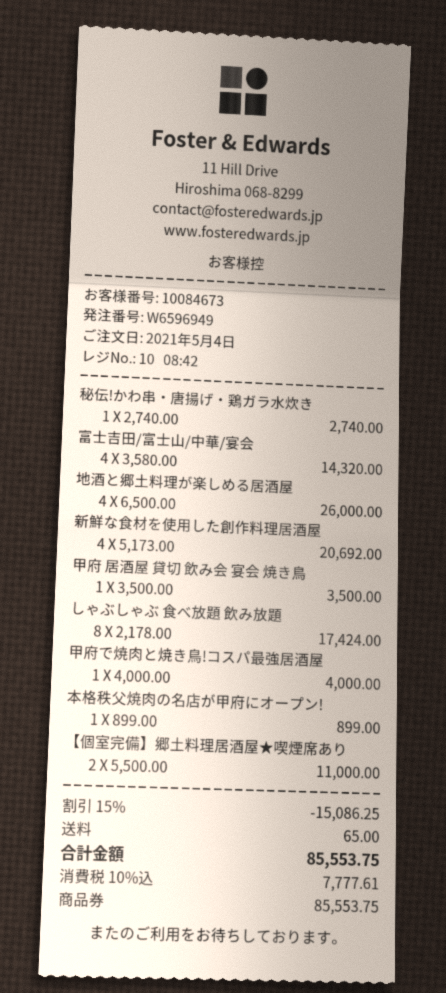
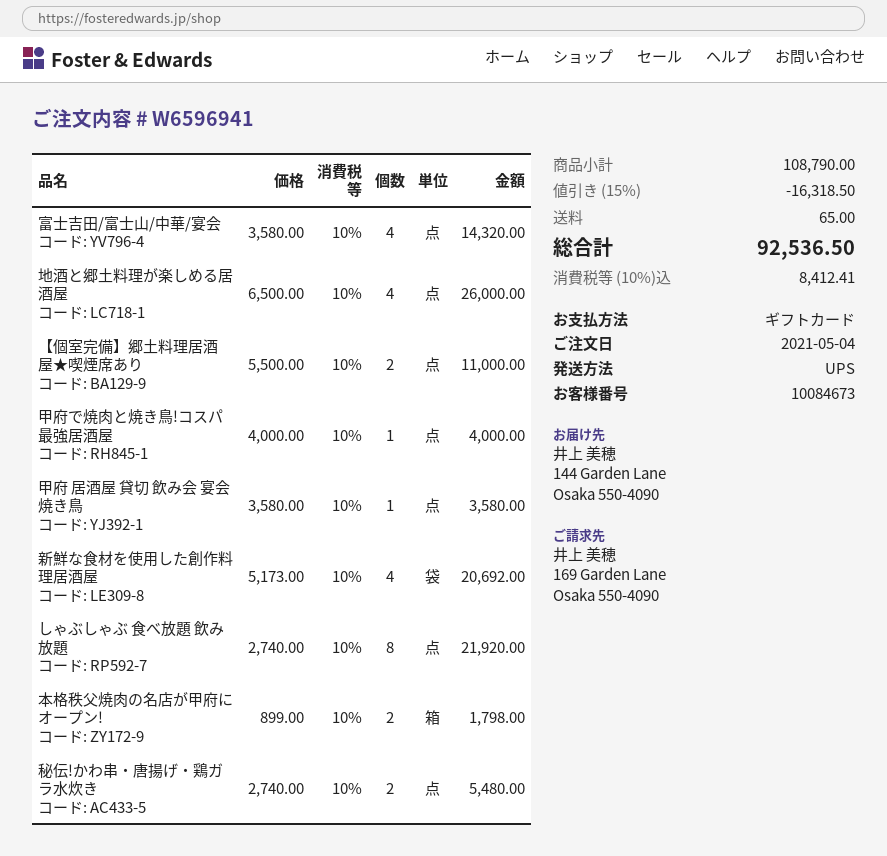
order number: W6596949 -> W6596941
秘伝!かわ串・唐揚げ・鶏ガラ水炊き: 1 x 2740.00 = 2740.00 -> 2 x 2740.00 = 5480.00
甲府 居酒屋 貸切 飲み会 宴会 焼き鳥: 1 x 3500.00 = 3500.00 -> 1 x 3580.00 = 3580.00
しゃぶしゃぶ 食べ放題 飲み放題: 8 x 2178.00 = 17424.00 -> 8 x 2740.00 = 21920.00
本格秩父焼肉の名店が甲府にオープン!: 1 x 899.00 = 899.00 -> 2 x 899.00 = 1798.00
discount: 15% = 15086.25 -> 15% = 16318.50
tax: 10% = 7777.61 -> 10% = 8412.41
total: 85553.75 -> 92536.50

